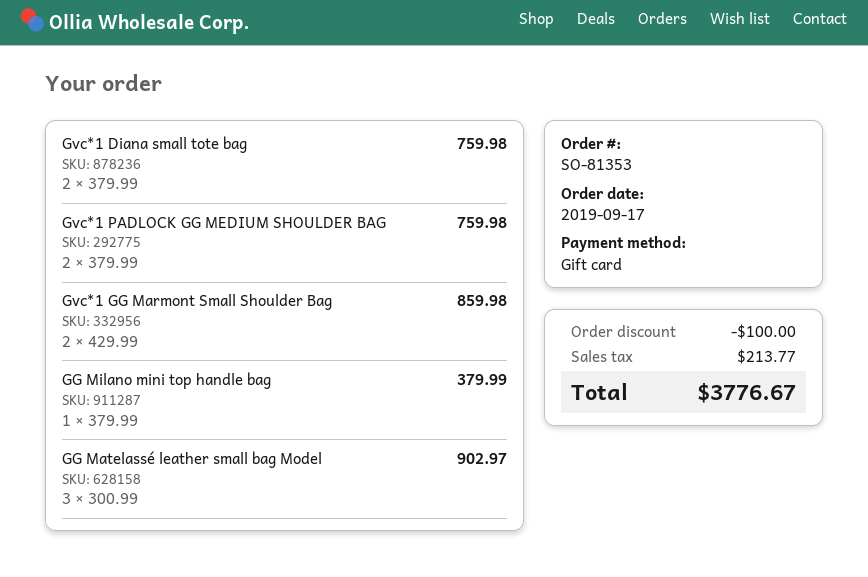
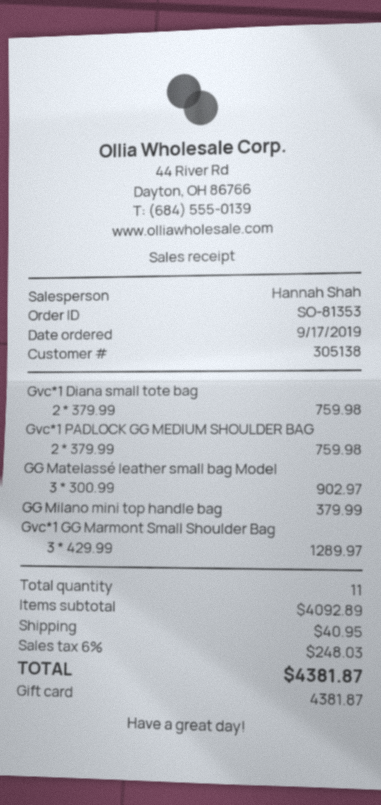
Gvc*1 GG Marmont Small Shoulder Bag: 2 x 429.99 = 859.98 -> 3 x 429.99 = 1289.97
discount: 100.00 -> none
shipping: none -> 40.95
tax: 213.77 -> 248.03
total: 3776.67 -> 4381.87

